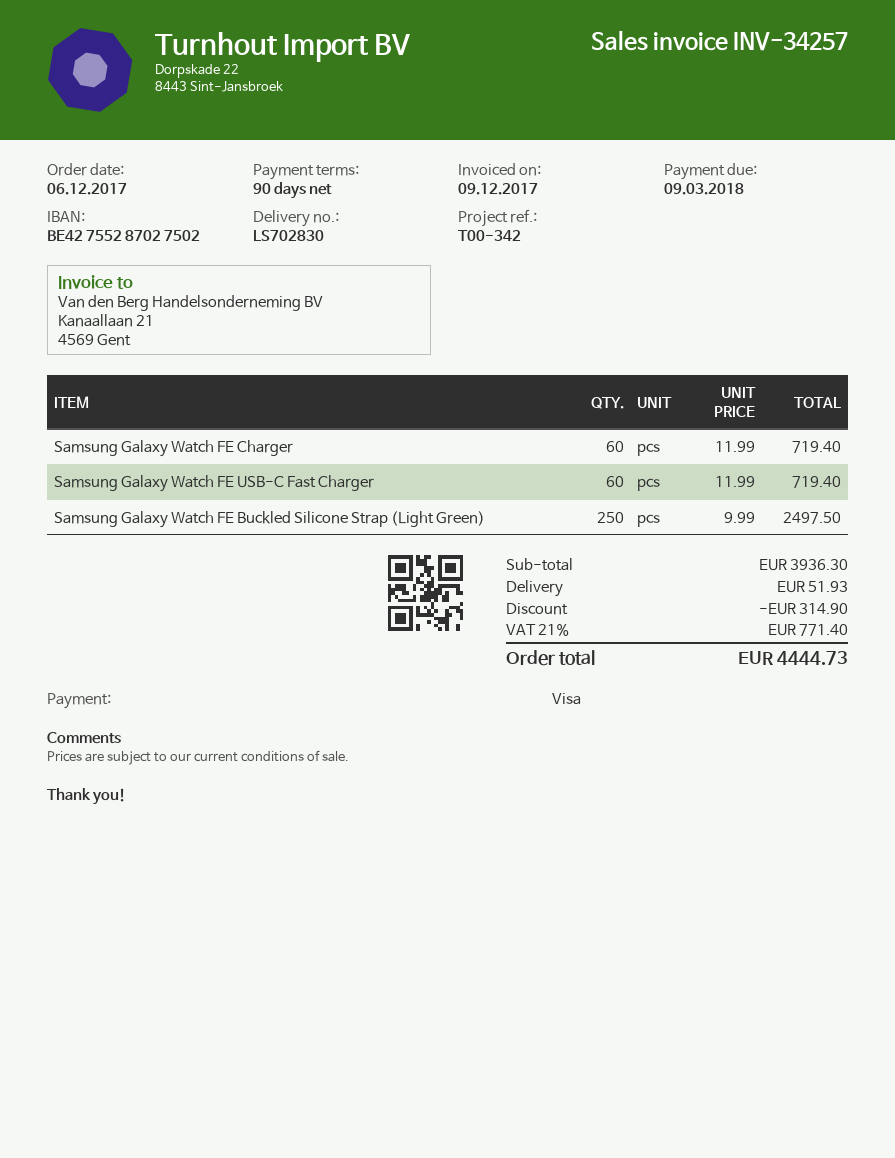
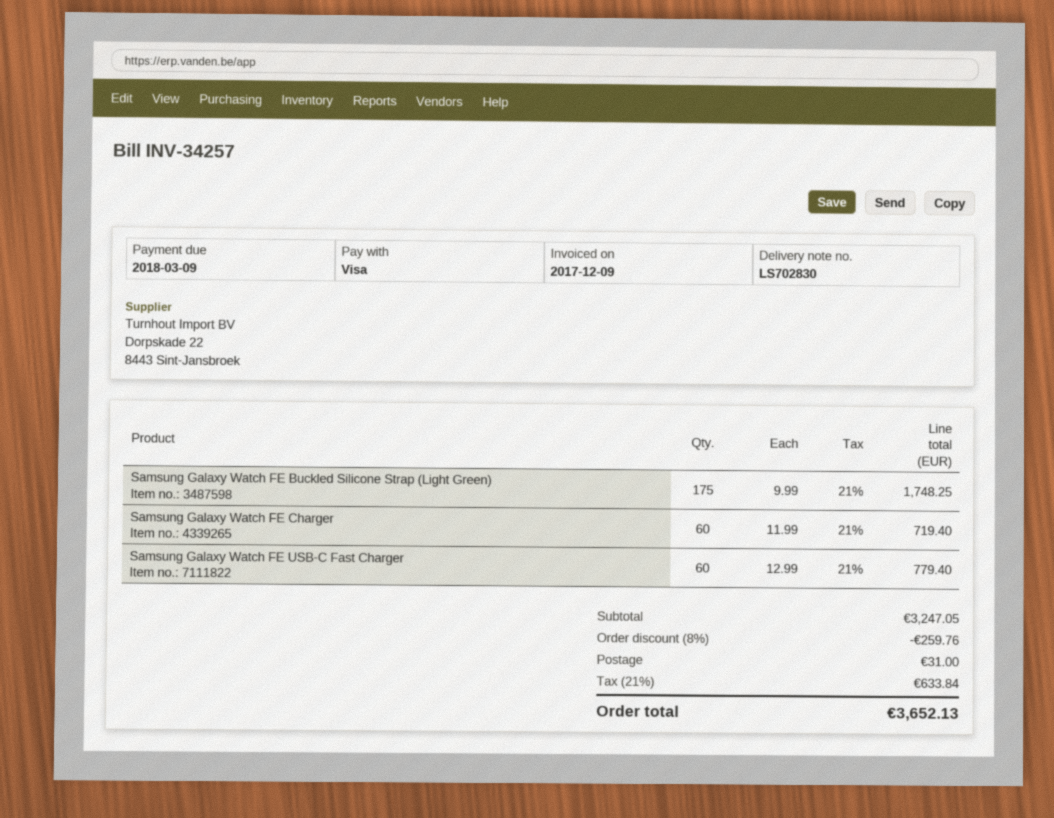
Samsung Galaxy Watch FE USB-C Fast Charger: 60 x 11.99 = 719.40 -> 60 x 12.99 = 779.40
Samsung Galaxy Watch FE Buckled Silicone Strap (Light Green): 250 x 9.99 = 2497.50 -> 175 x 9.99 = 1748.25
subtotal: 3936.30 -> 3247.05
discount: 314.90 -> 259.76
shipping: 51.93 -> 31.00
tax: 21% = 771.40 -> 21% = 633.84
total: 4444.73 -> 3652.13

